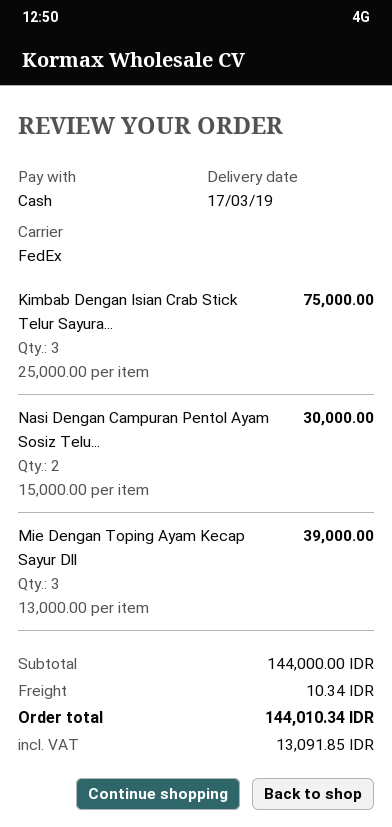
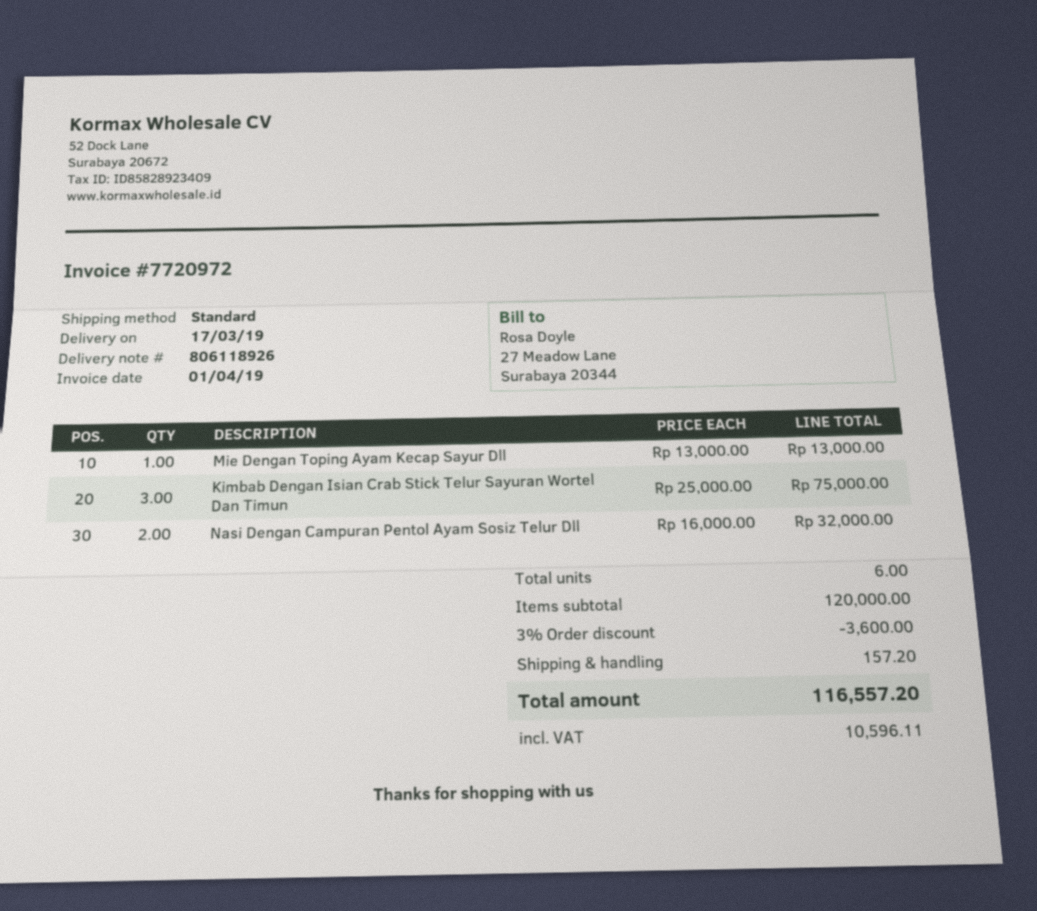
shipping method: FedEx -> standard
Nasi Dengan Campuran Pentol Ayam Sosiz Telu...: 2 x 15000.00 = 30000.00 -> 2 x 16000.00 = 32000.00
Mie Dengan Toping Ayam Kecap Sayur Dll: 3 x 13000.00 = 39000.00 -> 1 x 13000.00 = 13000.00
subtotal: 144000.00 -> 120000.00
discount: none -> 3% = 3600.00
shipping: 10.34 -> 157.20
tax: 13091.85 -> 10596.11
total: 144010.34 -> 116557.20

